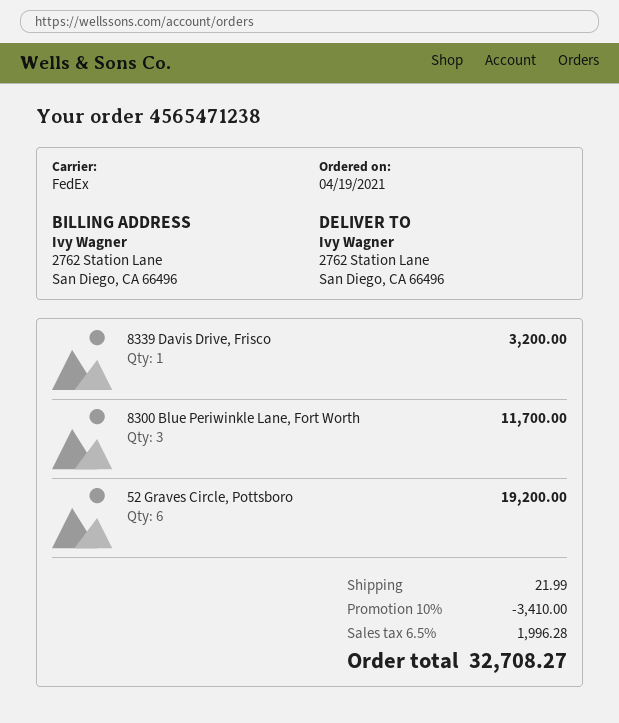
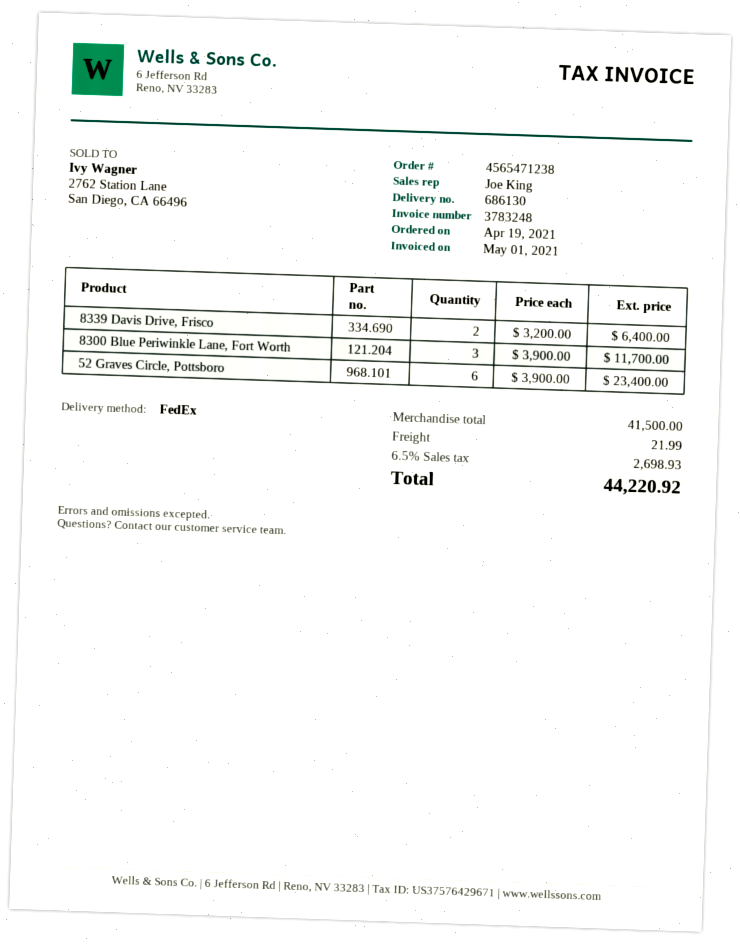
8339 Davis Drive, Frisco: 1 for 3200.00 -> 2 for 6400.00
52 Graves Circle, Pottsboro: 6 for 19200.00 -> 6 for 23400.00
discount: 10% = 3410.00 -> none
tax: 6.5% = 1996.28 -> 6.5% = 2698.93
total: 32708.27 -> 44220.92

